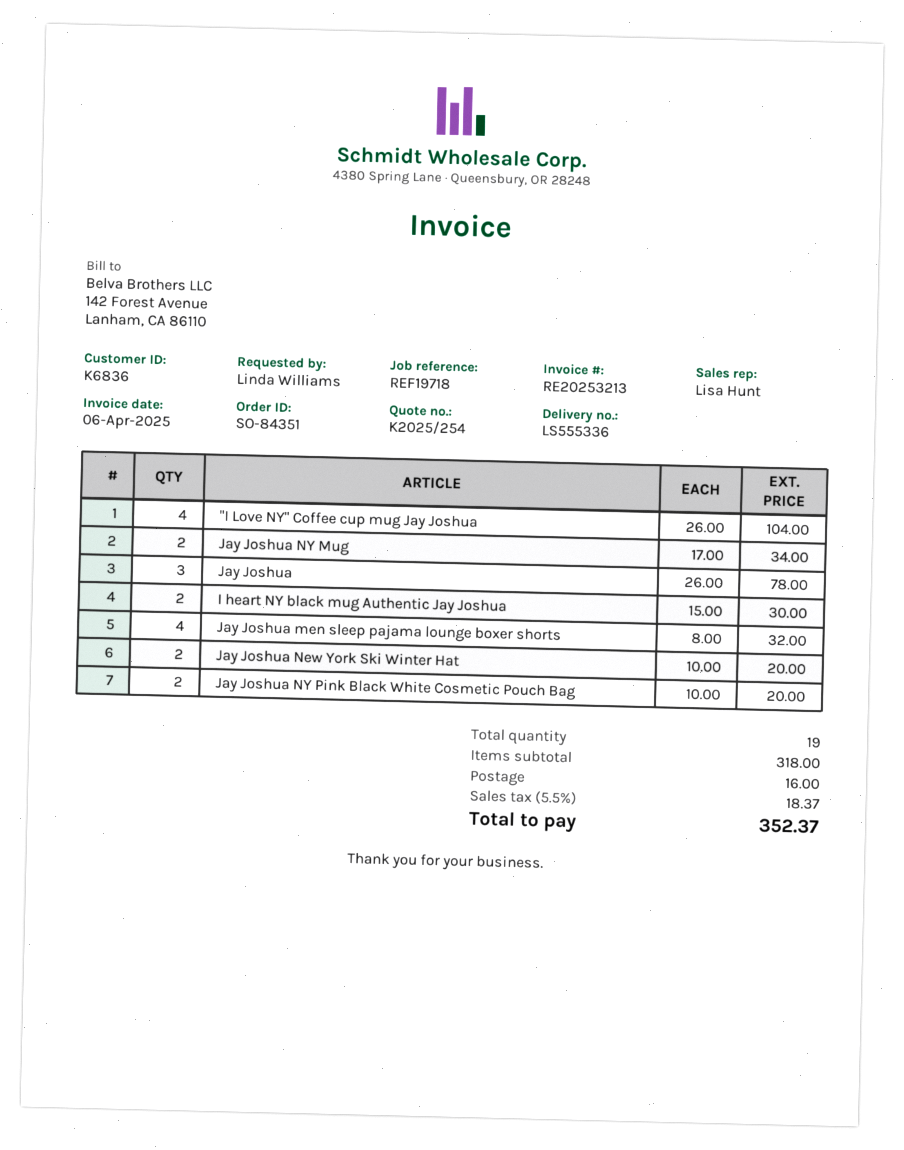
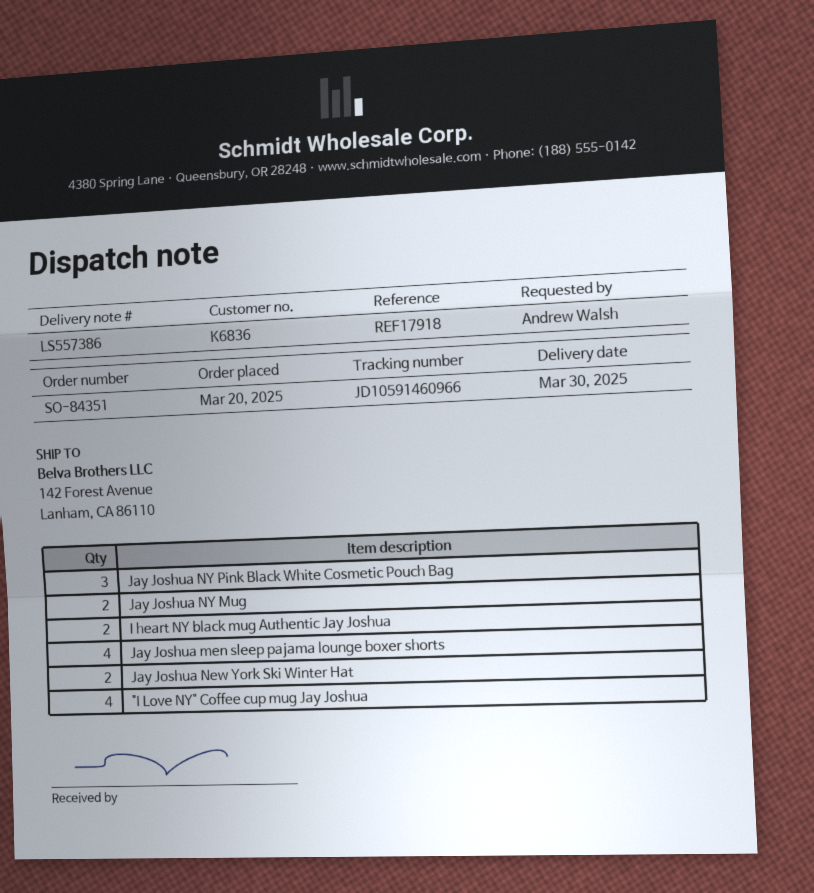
delivery note number: LS555336 -> LS557386
reference: REF19718 -> REF17918
ordered by: Linda Williams -> Andrew Walsh
Jay Joshua: 3 -> none
Jay Joshua NY Pink Black White Cosmetic Pouch Bag: 2 -> 3

